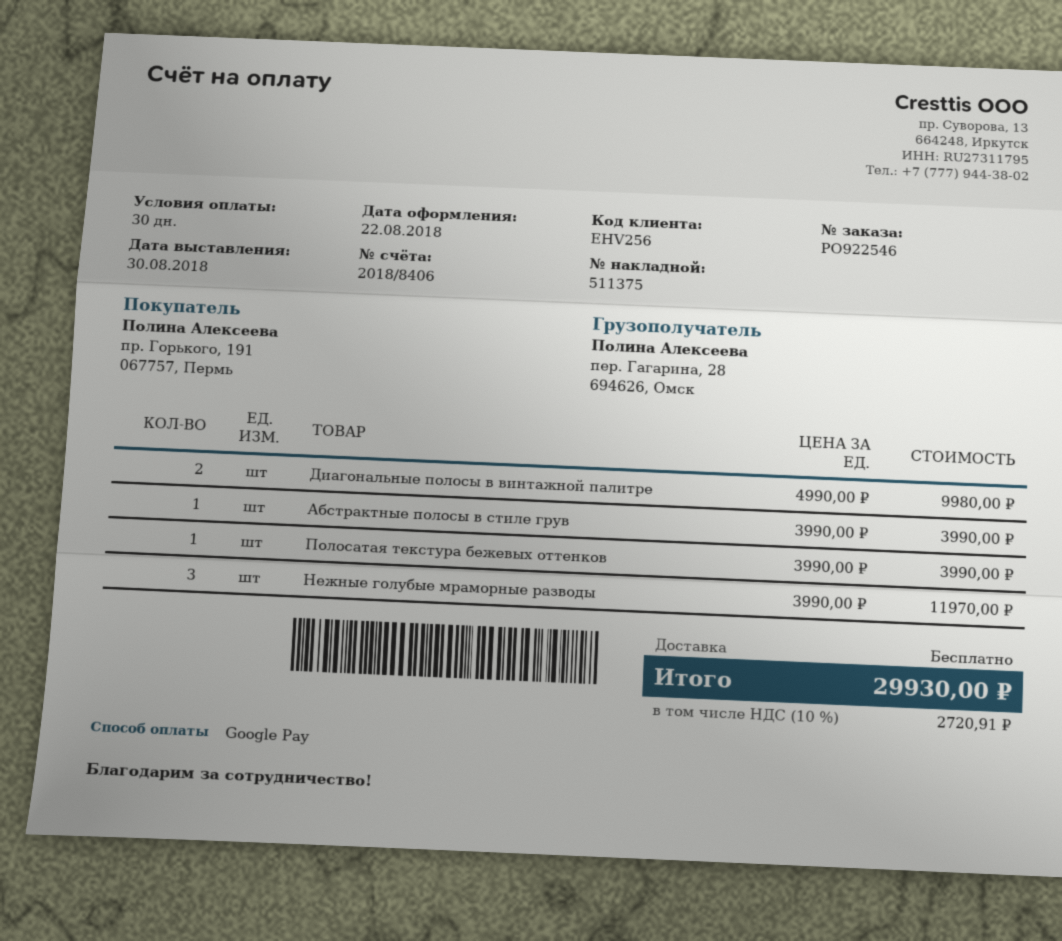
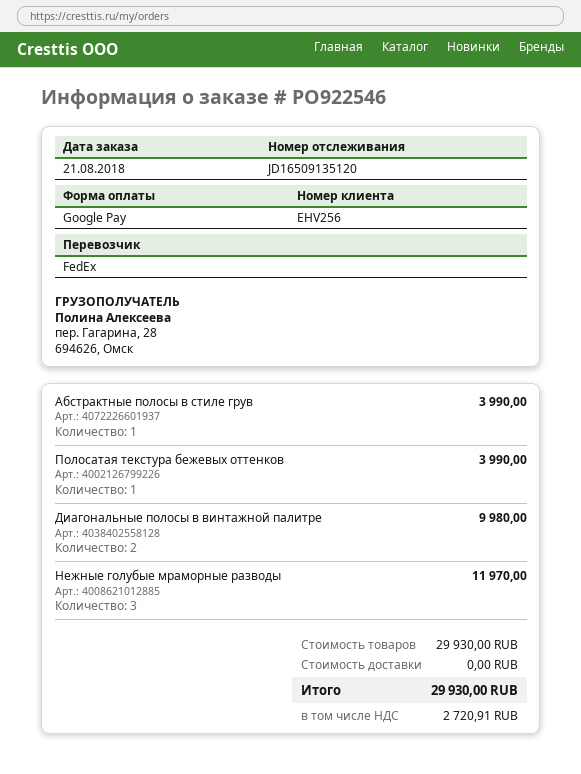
order date: 2018-08-22 -> 2018-08-21

